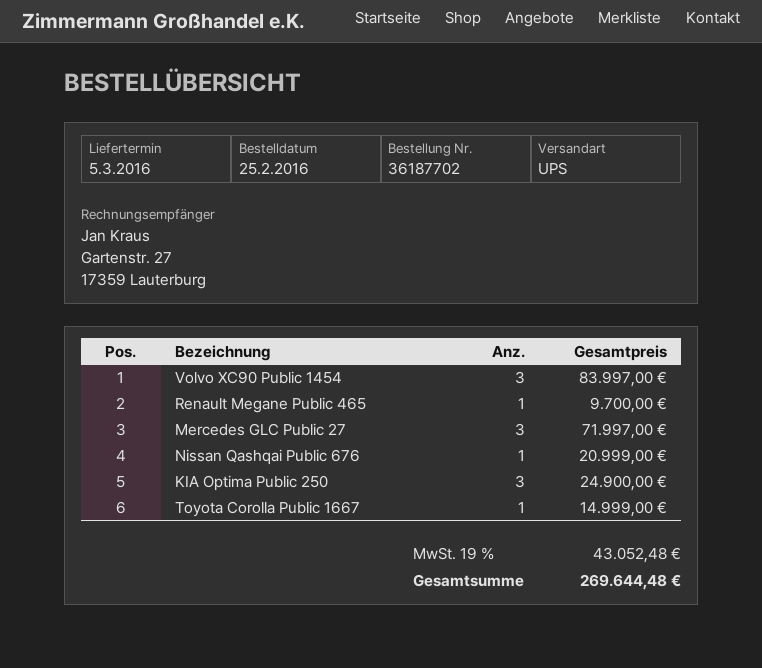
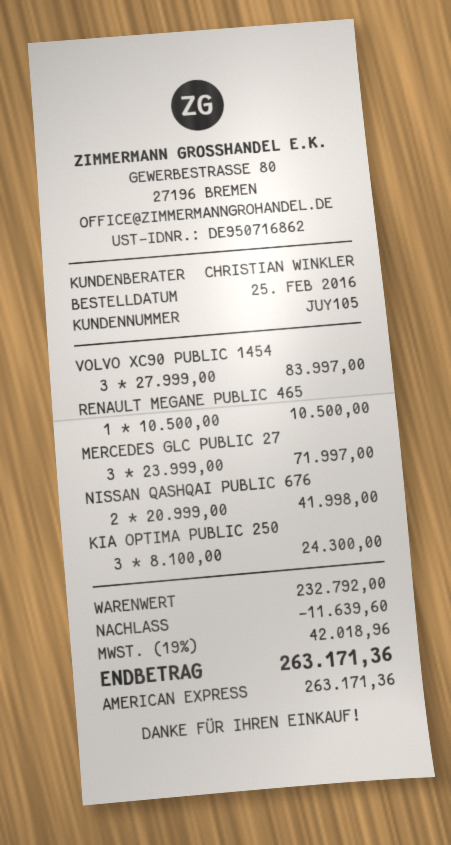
Renault Megane Public 465: 1 for 9700.00 -> 1 for 10500.00
Nissan Qashqai Public 676: 1 for 20999.00 -> 2 for 41998.00
KIA Optima Public 250: 3 for 24900.00 -> 3 for 24300.00
Toyota Corolla Public 1667: 1 for 14999.00 -> none
discount: none -> 11639.60
tax: 19% = 43052.48 -> 19% = 42018.96
total: 269644.48 -> 263171.36

